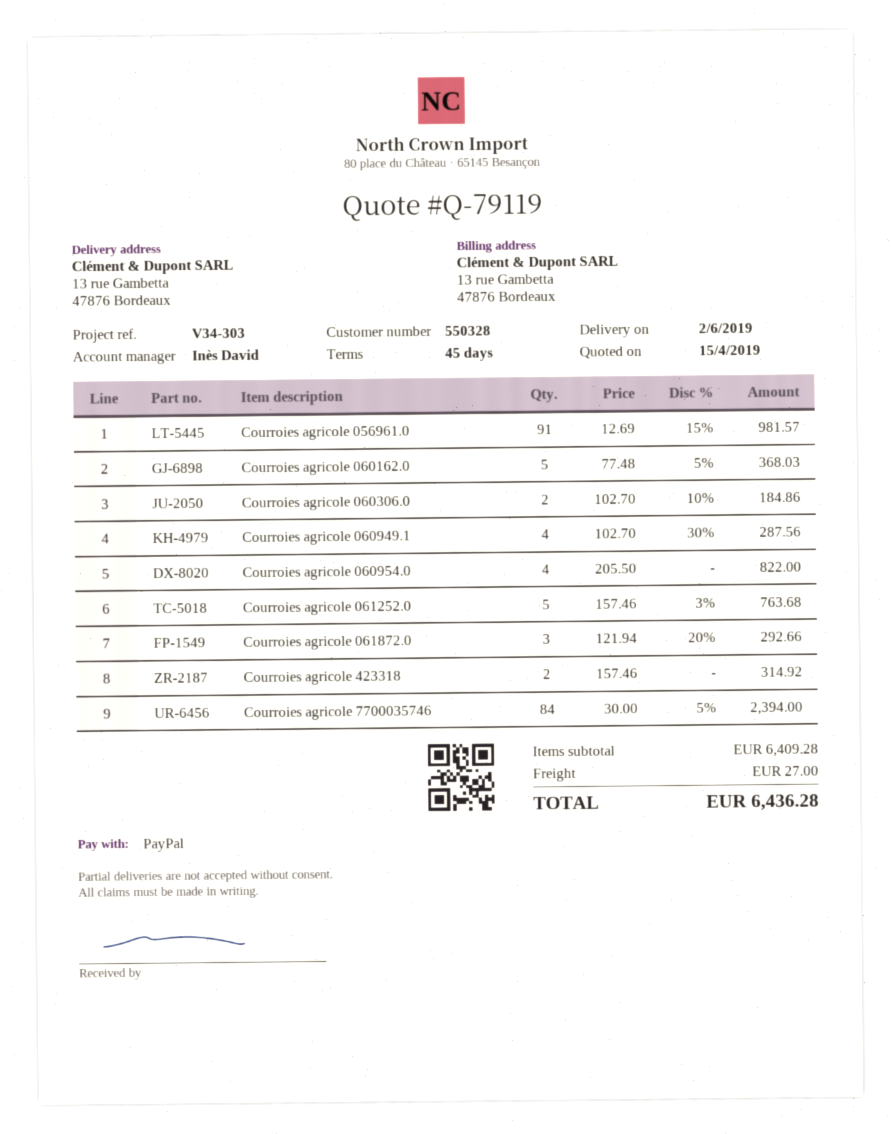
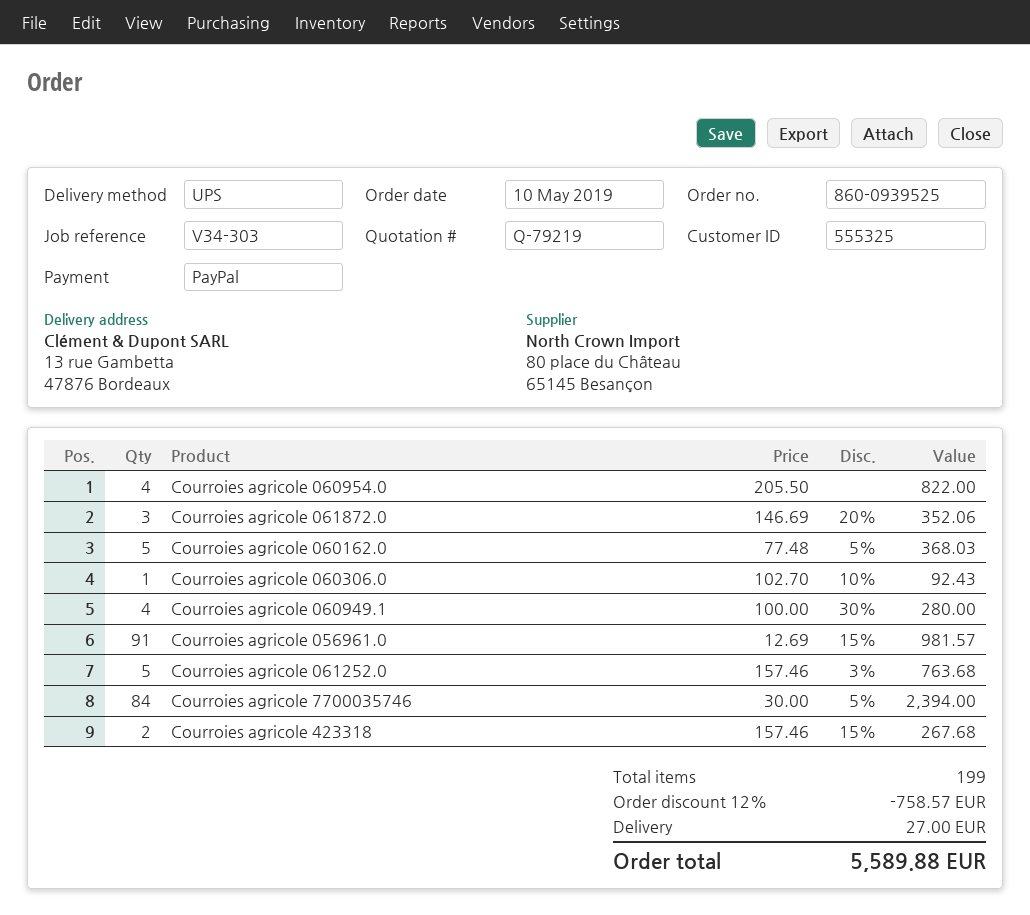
quote number: Q-79119 -> Q-79219
customer number: 550328 -> 555325
Courroies agricole 060306.0: 2 x 102.70 - 10% = 184.86 -> 1 x 102.70 - 10% = 92.43
Courroies agricole 060949.1: 4 x 102.70 - 30% = 287.56 -> 4 x 100.00 - 30% = 280.00
Courroies agricole 061872.0: 3 x 121.94 - 20% = 292.66 -> 3 x 146.69 - 20% = 352.06
Courroies agricole 423318: 2 x 157.46 = 314.92 -> 2 x 157.46 - 15% = 267.68
discount: none -> 12% = 758.57
total: 6436.28 -> 5589.88

